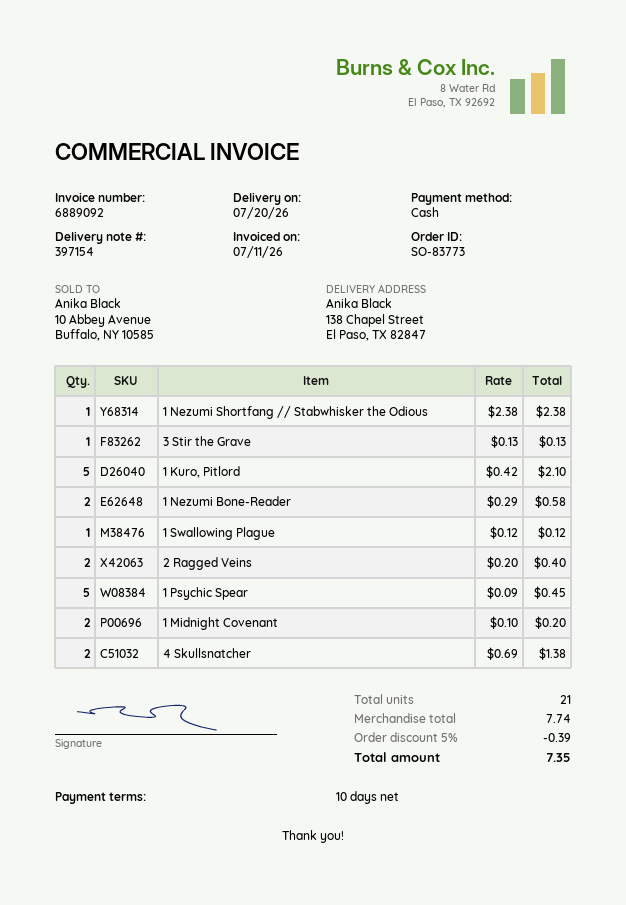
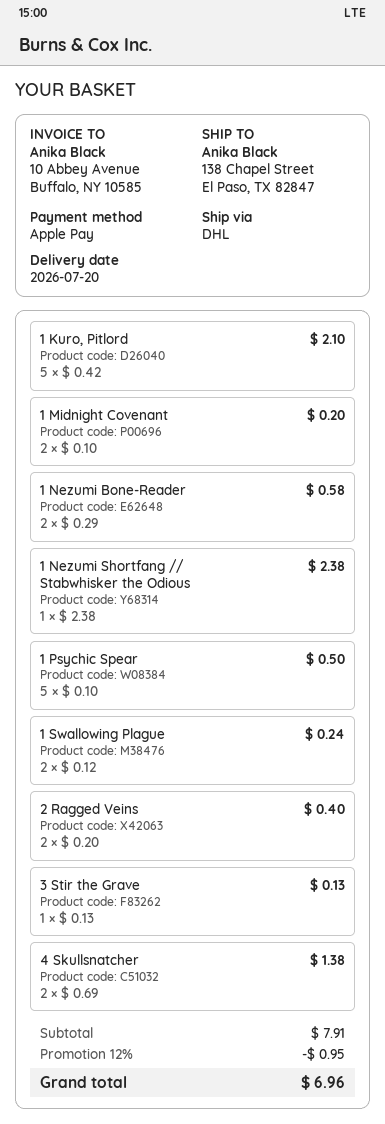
payment method: cash -> Apple Pay
1 Swallowing Plague: 1 x 0.12 = 0.12 -> 2 x 0.12 = 0.24
1 Psychic Spear: 5 x 0.09 = 0.45 -> 5 x 0.10 = 0.50
subtotal: 7.74 -> 7.91
discount: 5% = 0.39 -> 12% = 0.95
total: 7.35 -> 6.96

